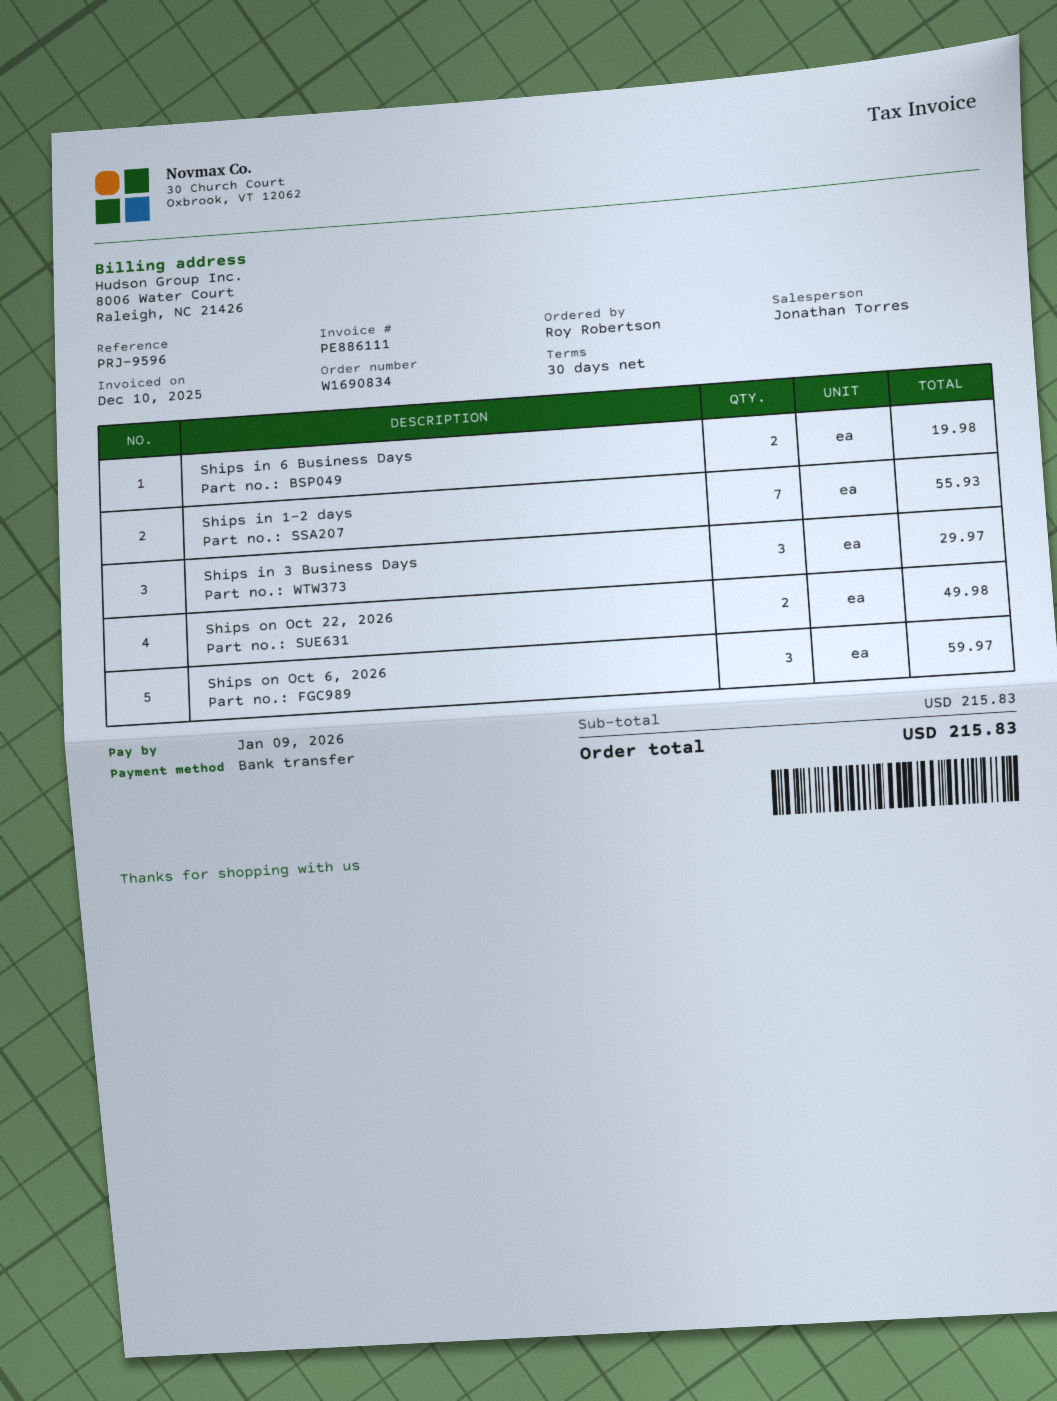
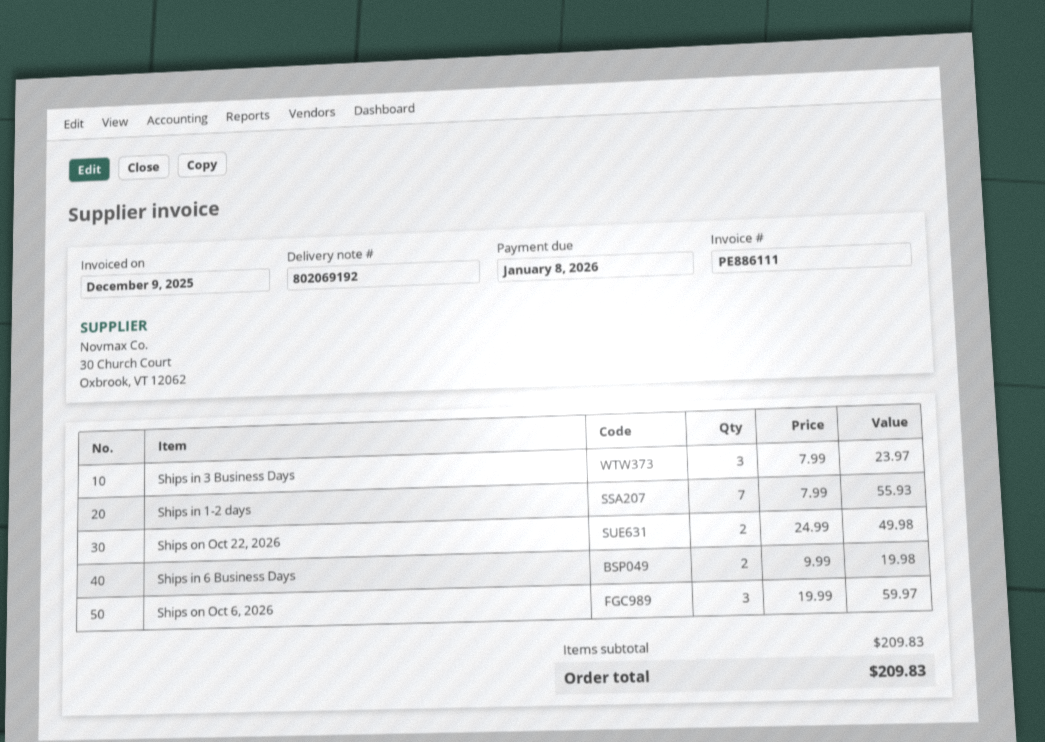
invoice date: 2025-12-10 -> 2025-12-09
due date: 2026-01-09 -> 2026-01-08
Ships in 3 Business Days: 3 for 29.97 -> 3 for 23.97
subtotal: 215.83 -> 209.83
total: 215.83 -> 209.83

